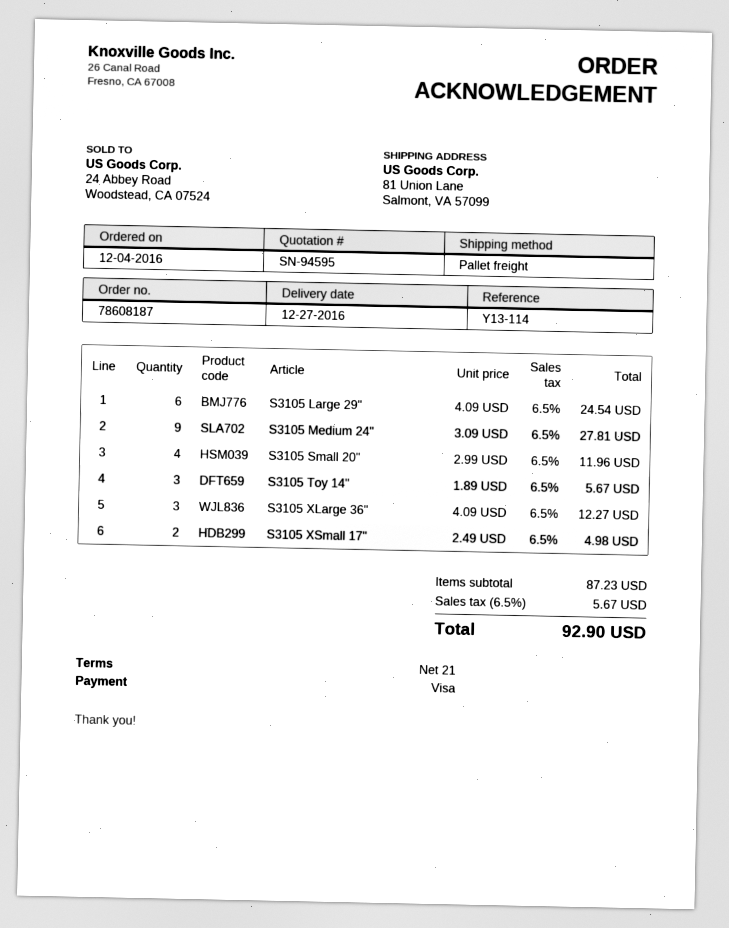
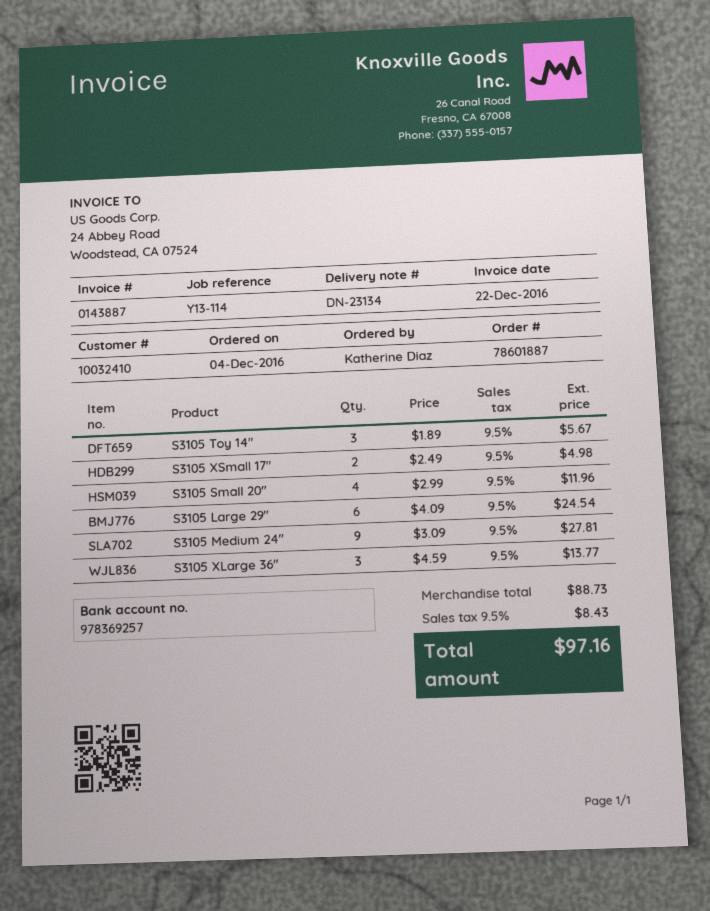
order number: 78608187 -> 78601887
S3105 XLarge 36": 3 x 4.09 = 12.27 -> 3 x 4.59 = 13.77
subtotal: 87.23 -> 88.73
tax: 6.5% = 5.67 -> 9.5% = 8.43
total: 92.90 -> 97.16

